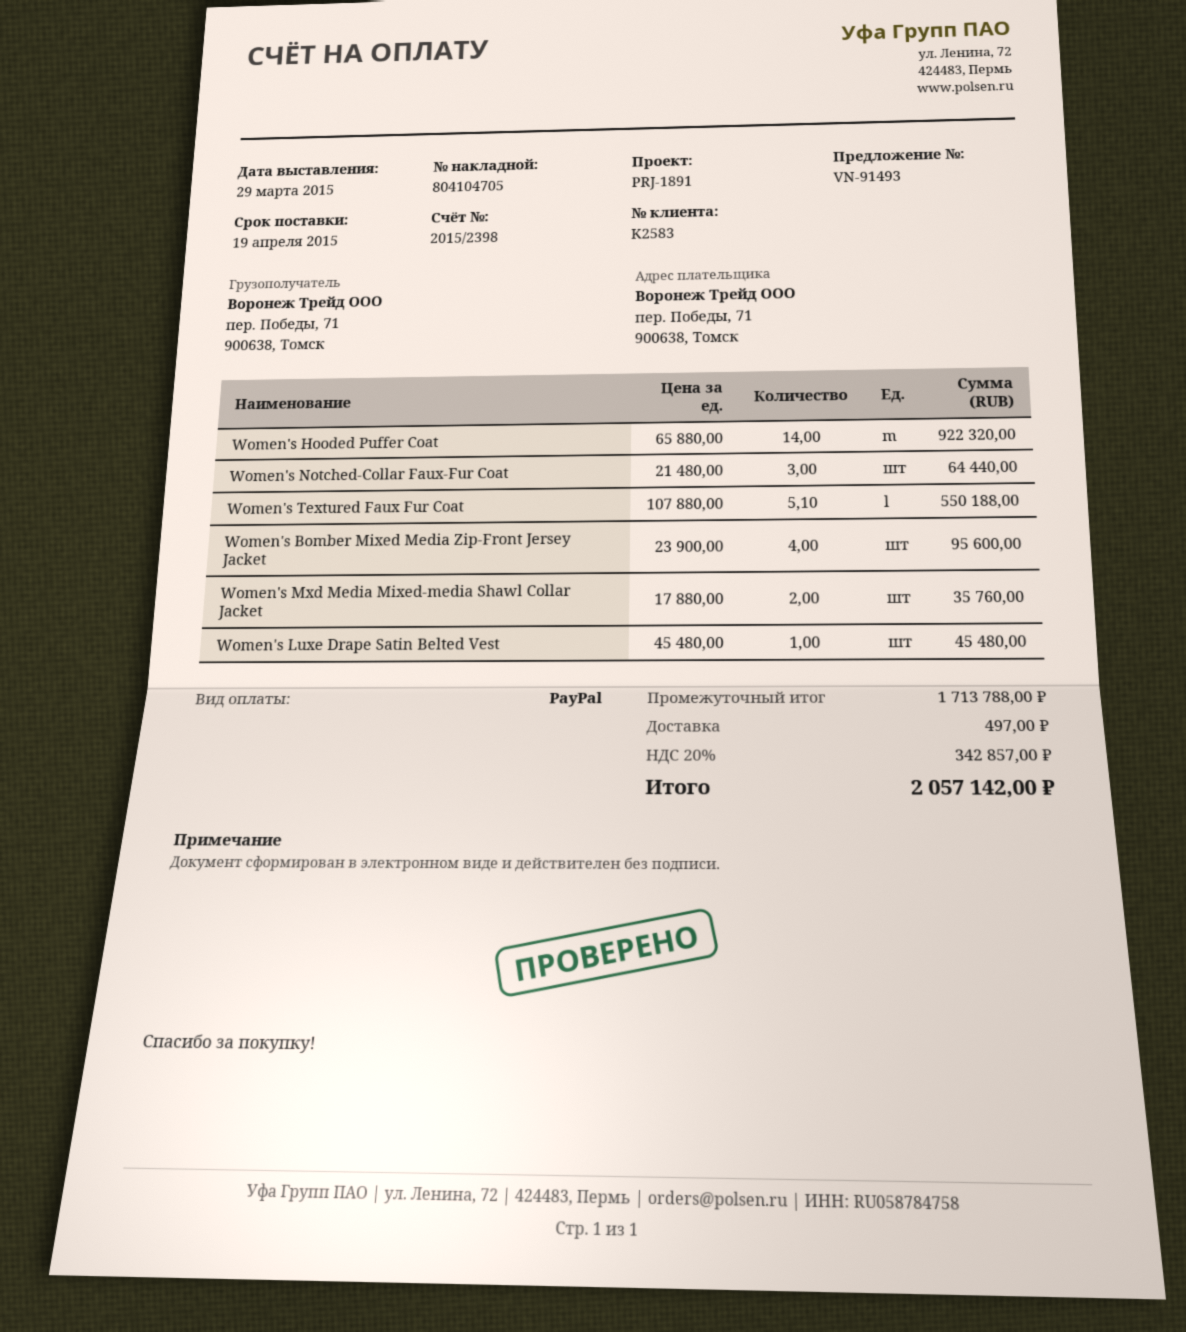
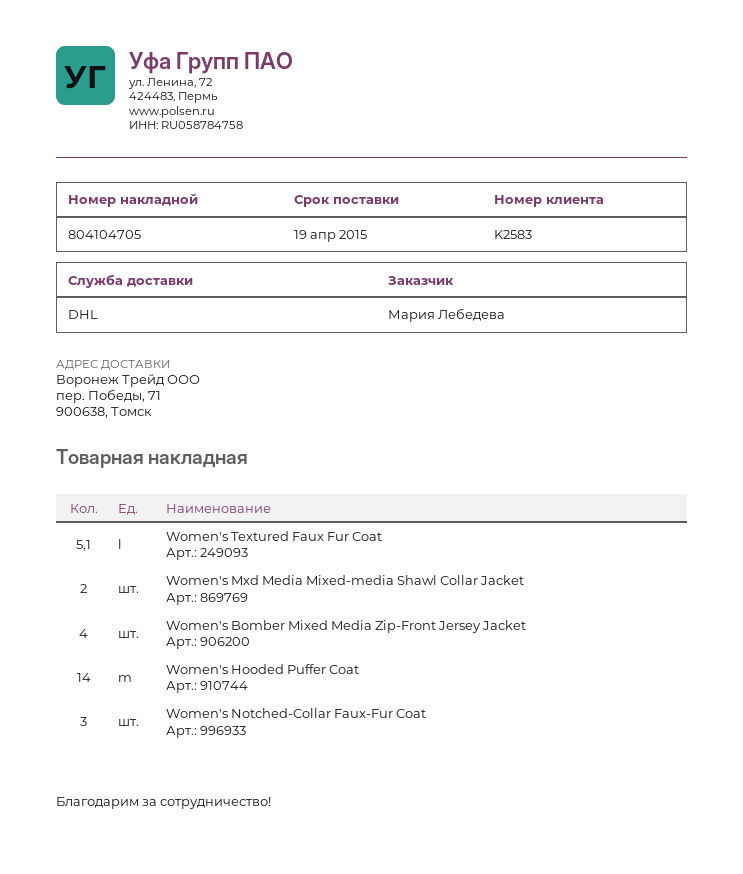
Women's Luxe Drape Satin Belted Vest: 1 -> none

